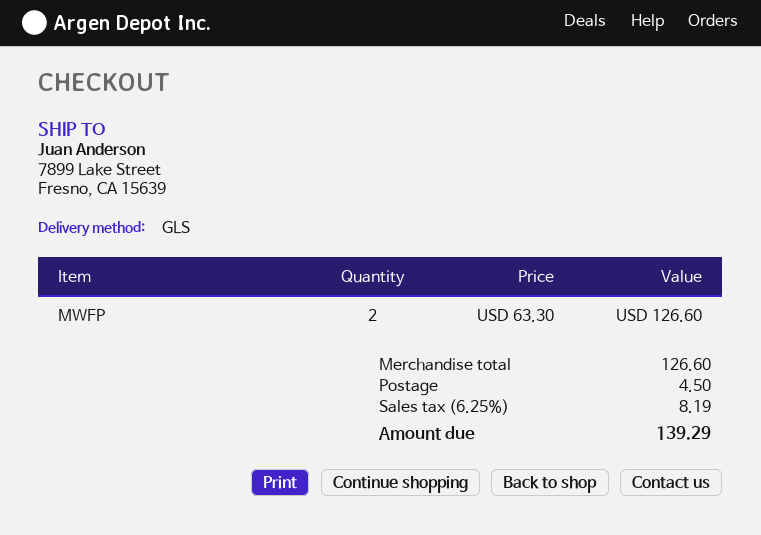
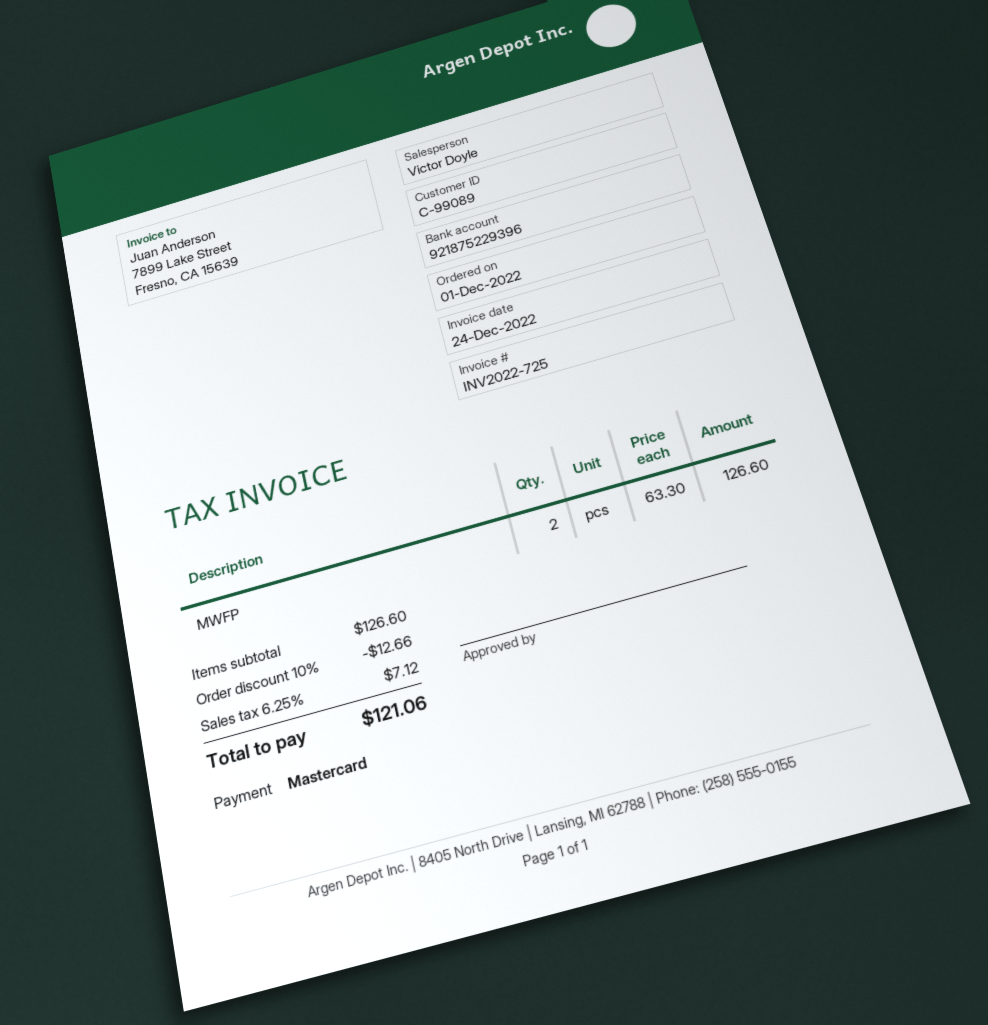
discount: none -> 10% = 12.66
shipping: 4.50 -> none
tax: 6.25% = 8.19 -> 6.25% = 7.12
total: 139.29 -> 121.06

